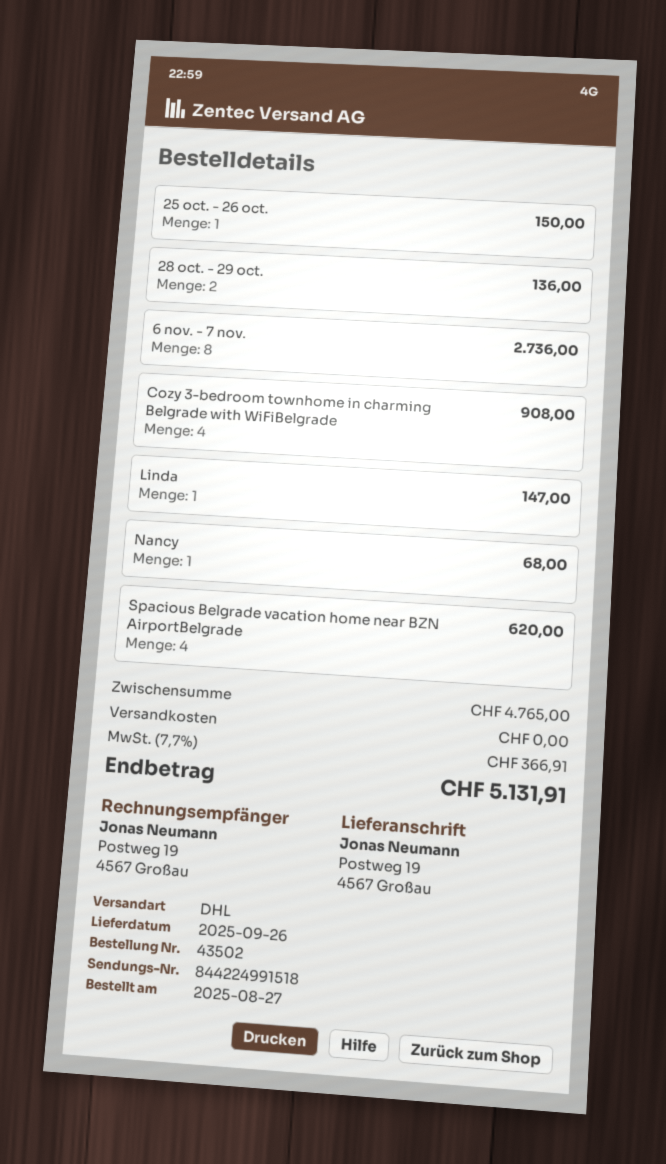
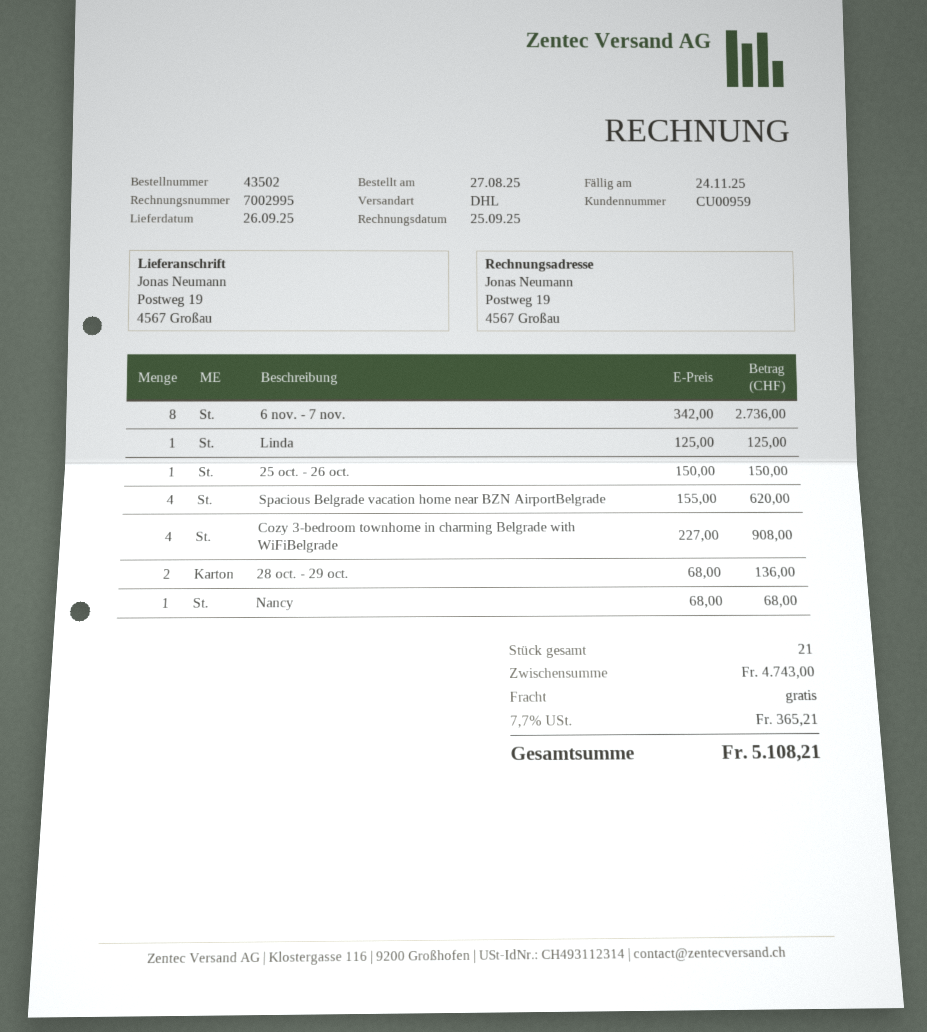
Linda: 1 for 147.00 -> 1 for 125.00
subtotal: 4765.00 -> 4743.00
tax: 7.7% = 366.91 -> 7.7% = 365.21
total: 5131.91 -> 5108.21

